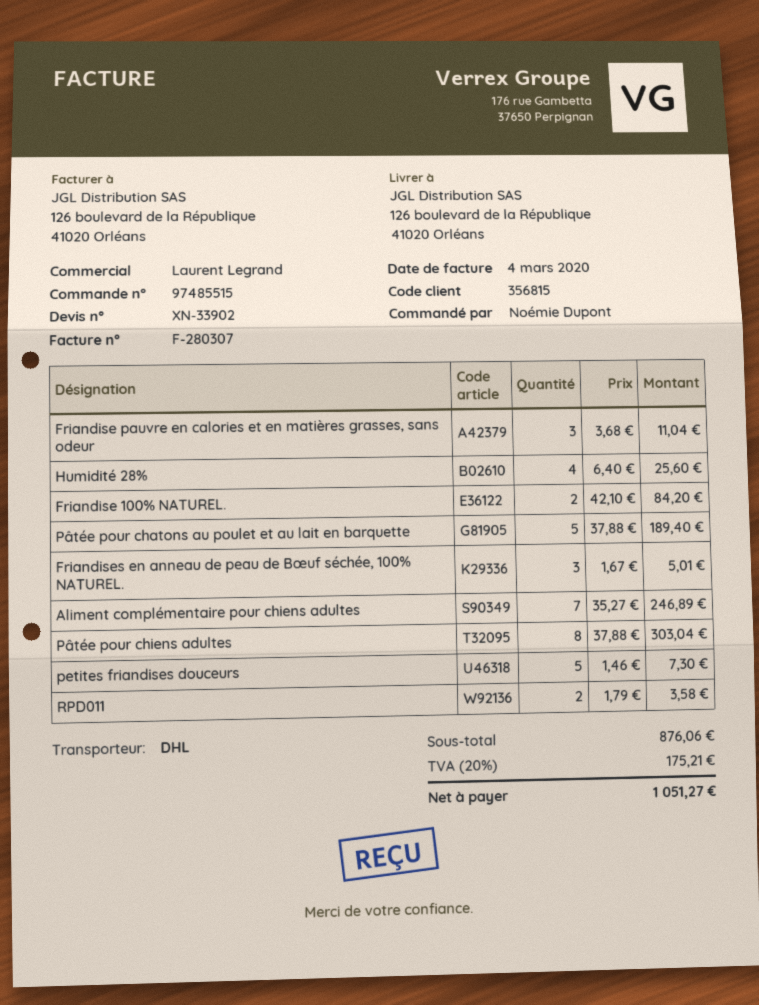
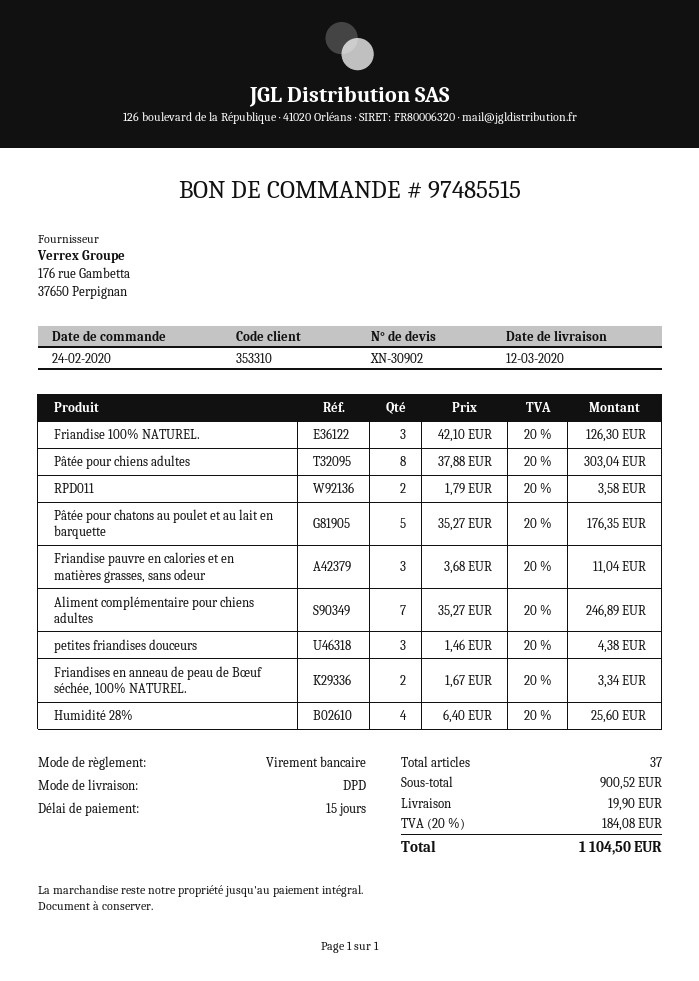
quote number: XN-33902 -> XN-30902
customer number: 356815 -> 353310
shipping method: DHL -> DPD
Friandise 100% NATUREL.: 2 x 42.10 = 84.20 -> 3 x 42.10 = 126.30
Pâtée pour chatons au poulet et au lait en barquette: 5 x 37.88 = 189.40 -> 5 x 35.27 = 176.35
Friandises en anneau de peau de Bœuf séchée, 100% NATUREL.: 3 x 1.67 = 5.01 -> 2 x 1.67 = 3.34
petites friandises douceurs: 5 x 1.46 = 7.30 -> 3 x 1.46 = 4.38
subtotal: 876.06 -> 900.52
shipping: none -> 19.90
tax: 20% = 175.21 -> 20% = 184.08
total: 1051.27 -> 1104.50

